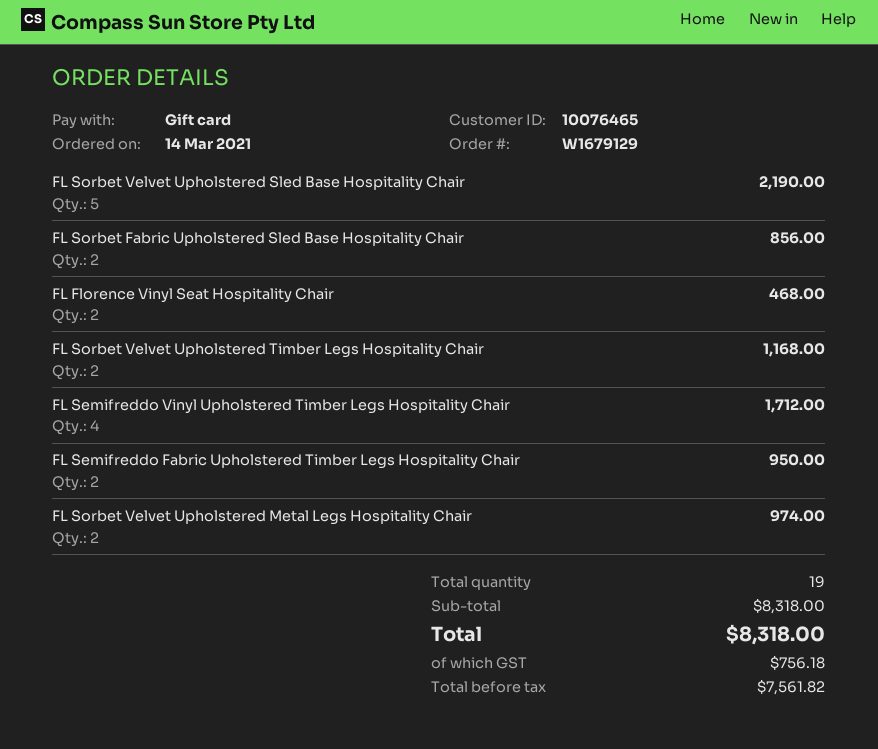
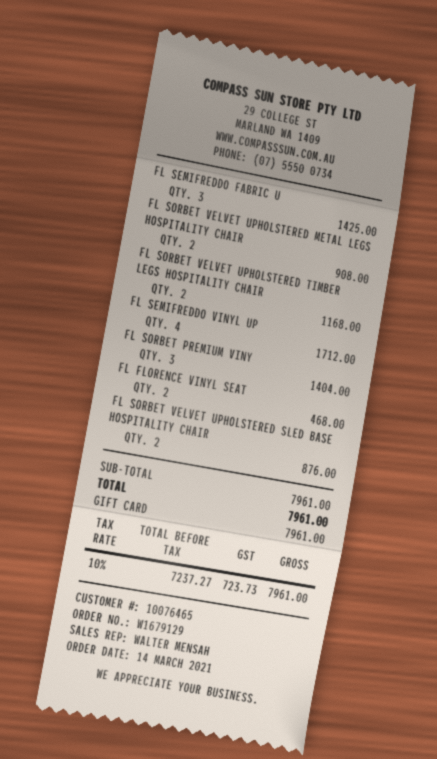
FL Sorbet Velvet Upholstered Sled Base Hospitality Chair: 5 for 2190.00 -> 2 for 876.00
FL Sorbet Fabric Upholstered Sled Base Hospitality Chair: 2 for 856.00 -> none
FL Semifreddo Fabric Upholstered Timber Legs Hospitality Chair: 2 for 950.00 -> 3 for 1425.00
FL Sorbet Velvet Upholstered Metal Legs Hospitality Chair: 2 for 974.00 -> 2 for 908.00
FL SORBET PREMIUM VINY: none -> 3 for 1404.00
subtotal: 8318.00 -> 7961.00
net: 7561.82 -> 7237.27
tax: 756.18 -> 723.73
total: 8318.00 -> 7961.00

